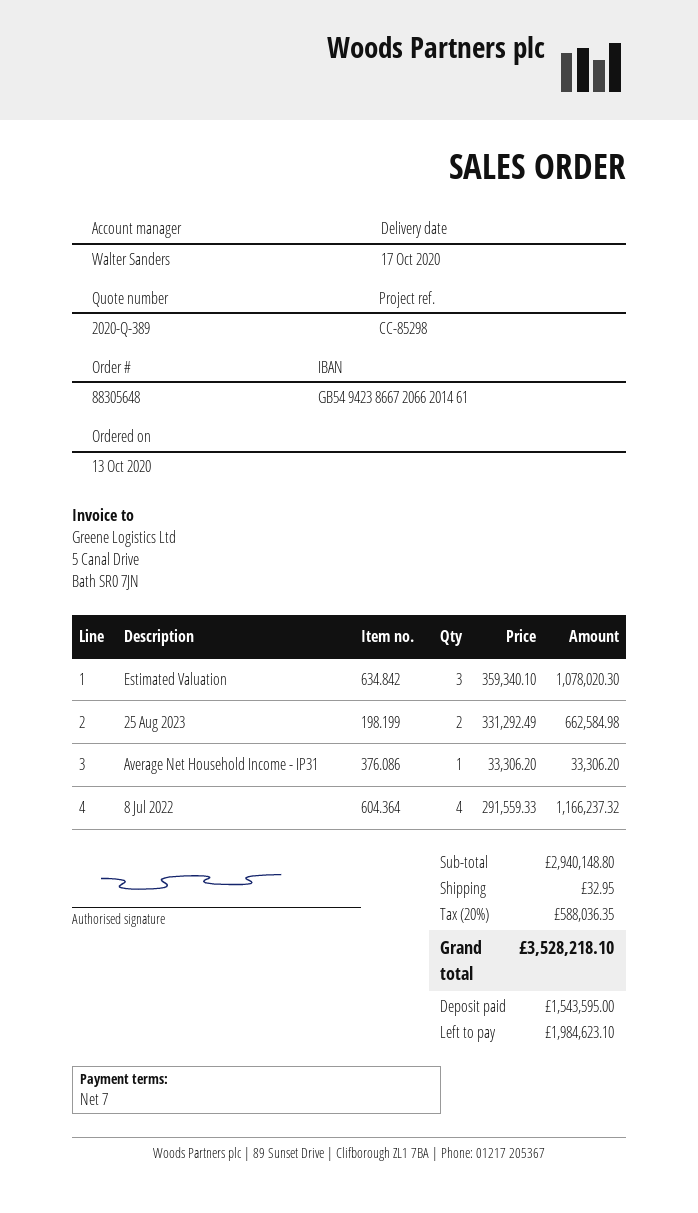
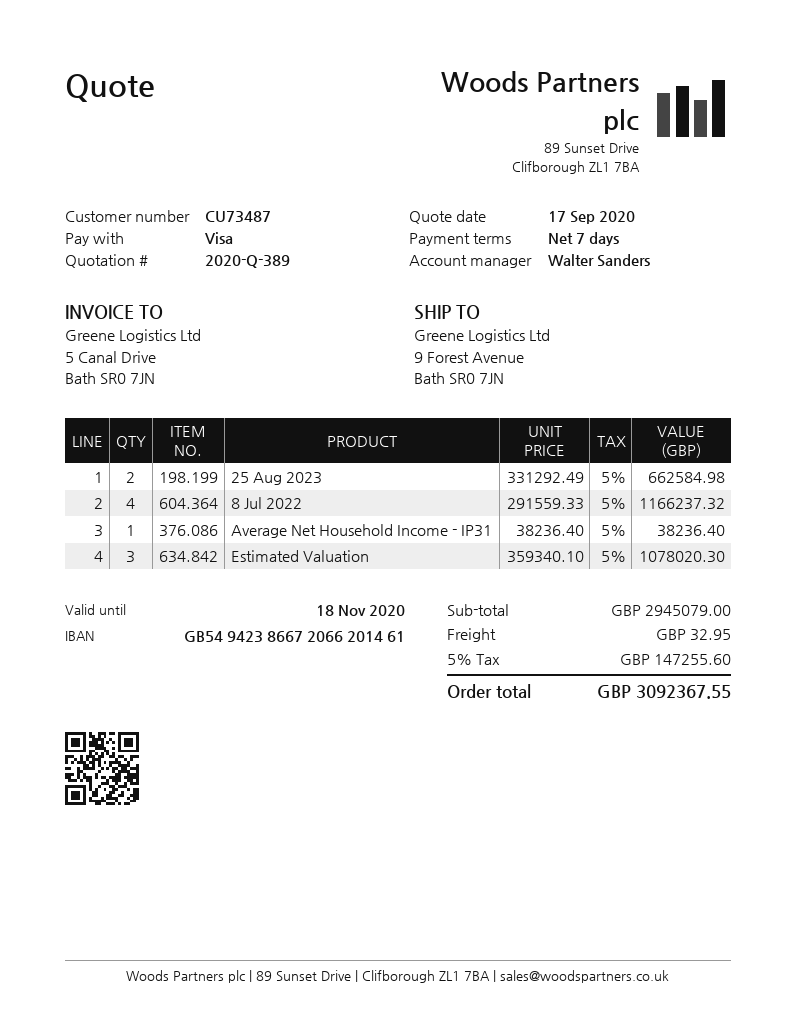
Average Net Household Income - IP31: 1 x 33306.20 = 33306.20 -> 1 x 38236.40 = 38236.40
subtotal: 2940148.80 -> 2945079.00
tax: 20% = 588036.35 -> 5% = 147255.60
total: 3528218.10 -> 3092367.55

